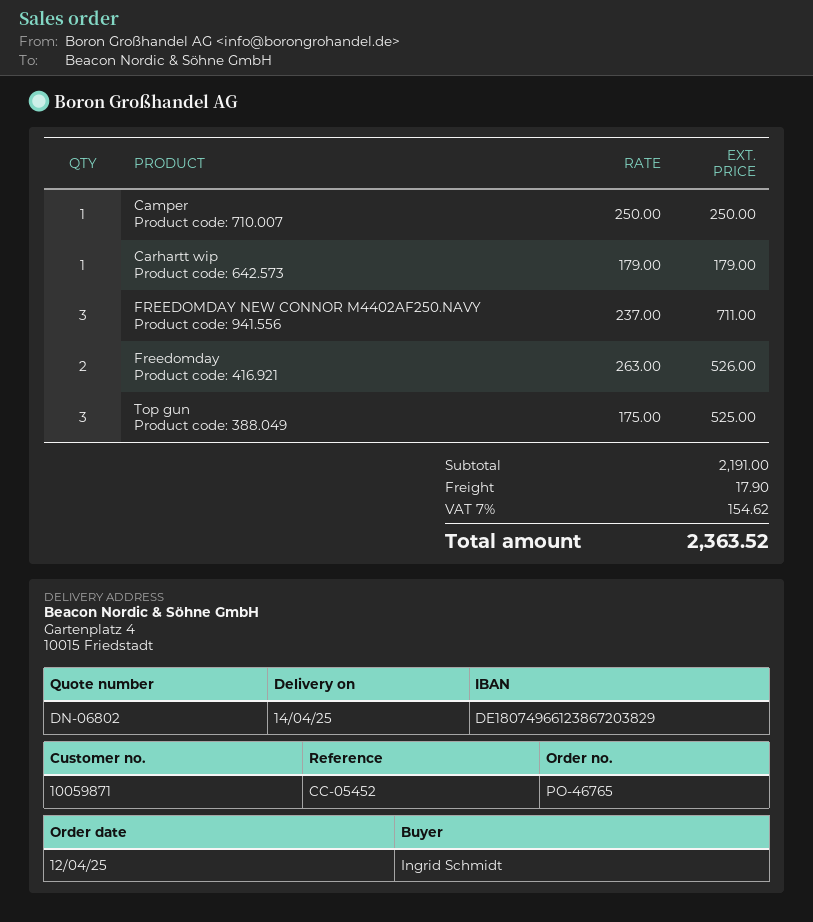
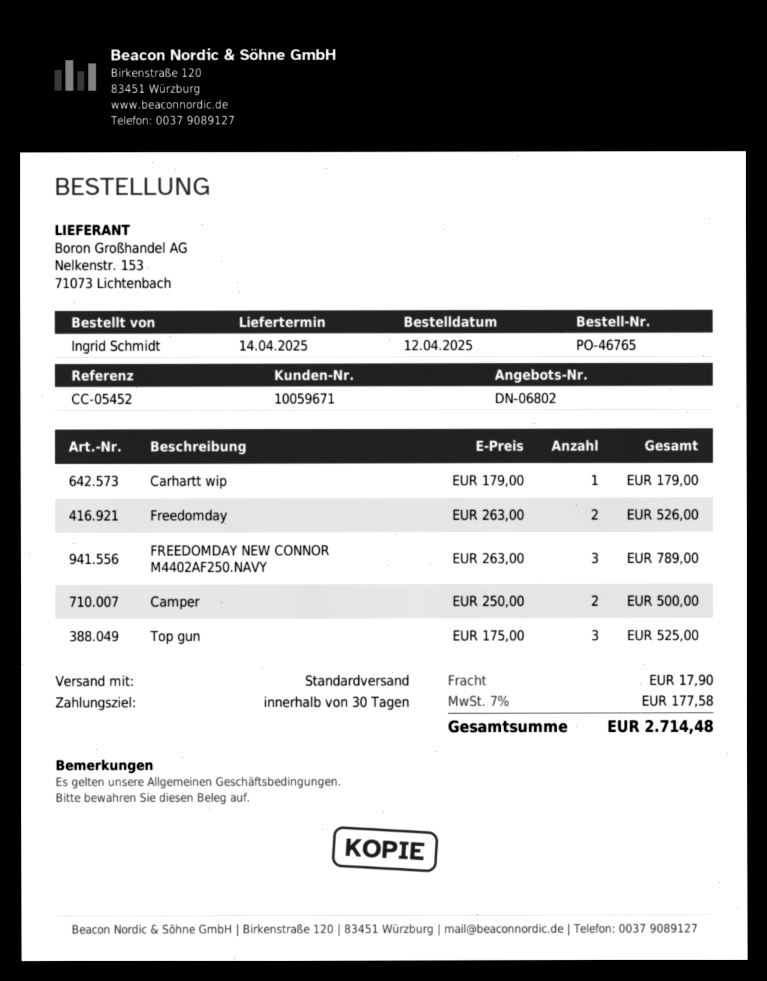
customer number: 10059871 -> 10059671
Camper: 1 x 250.00 = 250.00 -> 2 x 250.00 = 500.00
FREEDOMDAY NEW CONNOR M4402AF250.NAVY: 3 x 237.00 = 711.00 -> 3 x 263.00 = 789.00
tax: 7% = 154.62 -> 7% = 177.58
total: 2363.52 -> 2714.48

